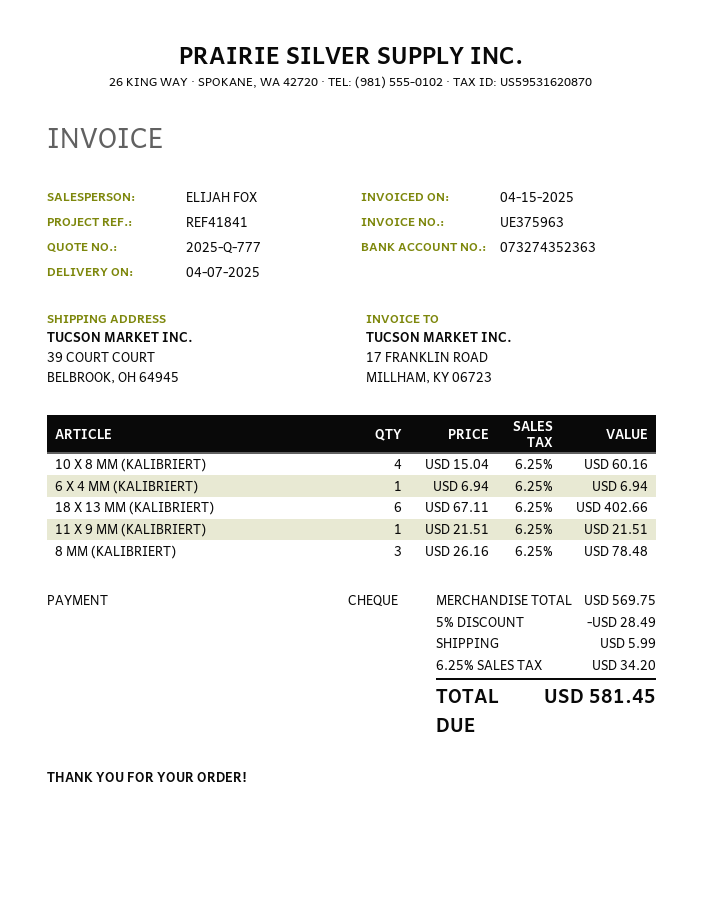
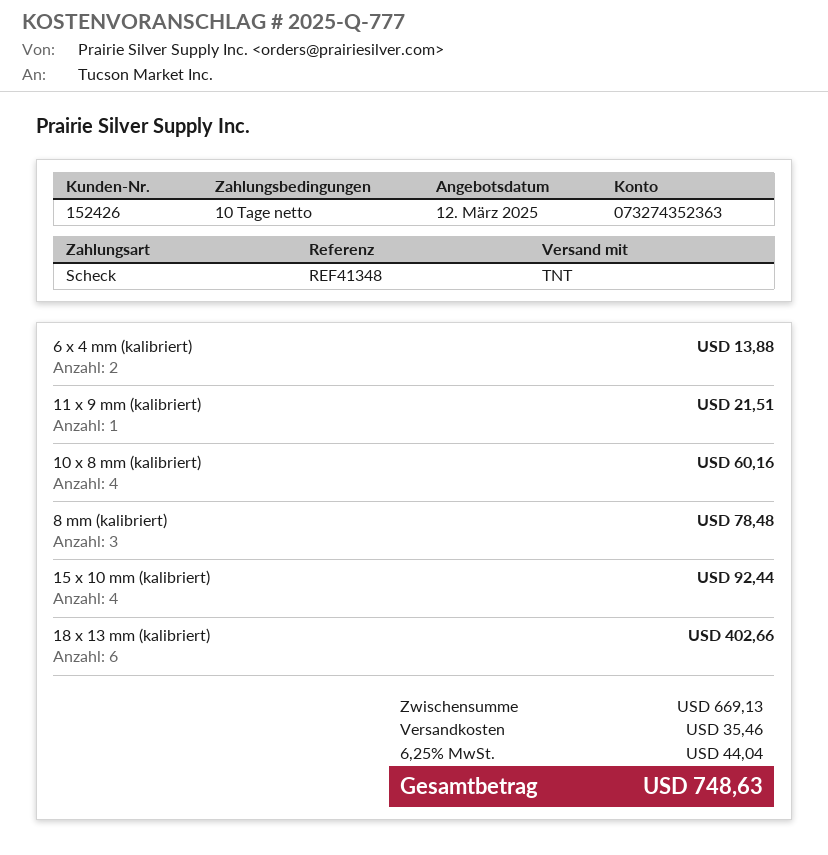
reference: REF41841 -> REF41348
6 X 4 MM (KALIBRIERT): 1 for 6.94 -> 2 for 13.88
15 x 10 mm (kalibriert): none -> 4 for 92.44
subtotal: 569.75 -> 669.13
discount: 5% = 28.49 -> none
shipping: 5.99 -> 35.46
tax: 6.25% = 34.20 -> 6.25% = 44.04
total: 581.45 -> 748.63

